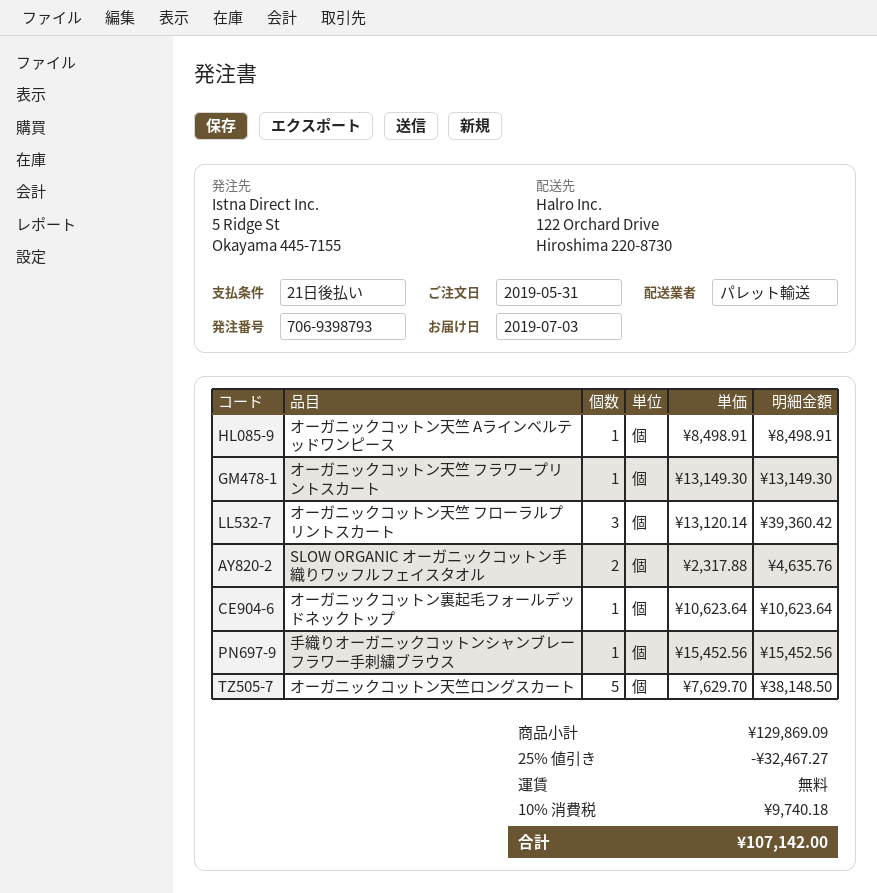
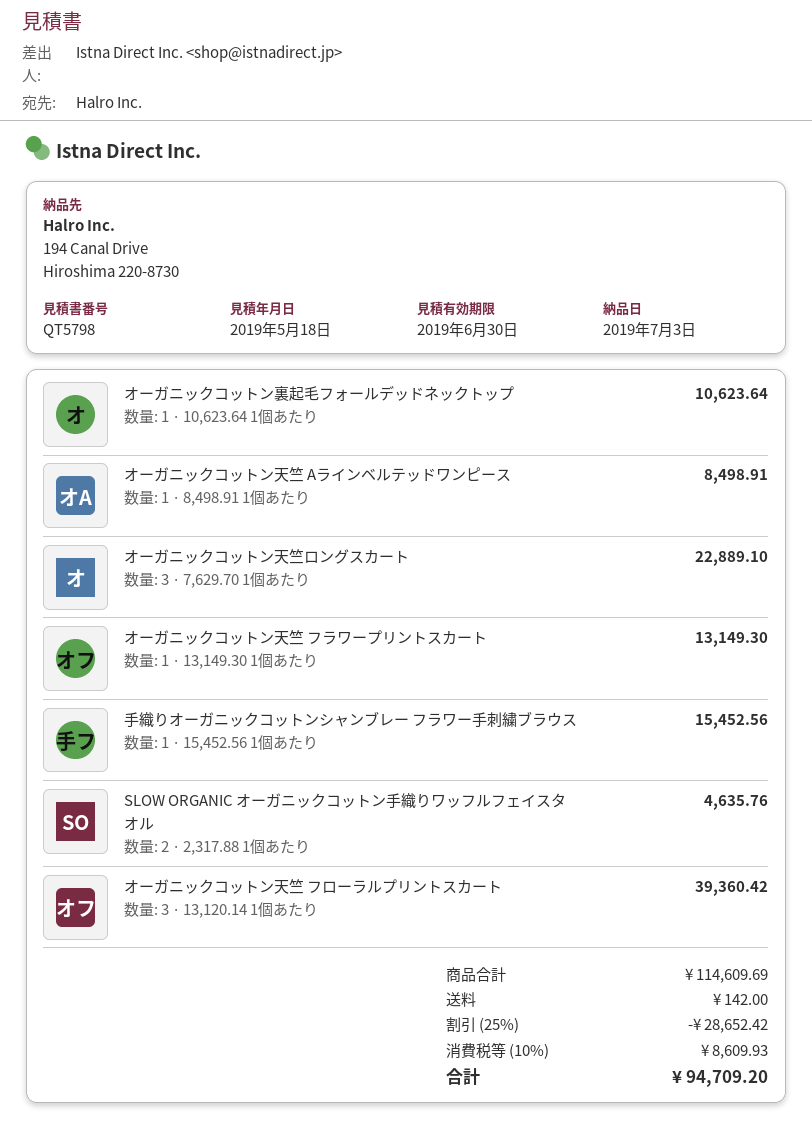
ship to: 122 Orchard Drive, Hiroshima 220-8730 -> 194 Canal Drive, Hiroshima 220-8730
オーガニックコットン天竺ロングスカート: 5 x 7629.70 = 38148.50 -> 3 x 7629.70 = 22889.10
subtotal: 129869.09 -> 114609.69
discount: 25% = 32467.27 -> 25% = 28652.42
shipping: 0.00 -> 142.00
tax: 10% = 9740.18 -> 10% = 8609.93
total: 107142.00 -> 94709.20

